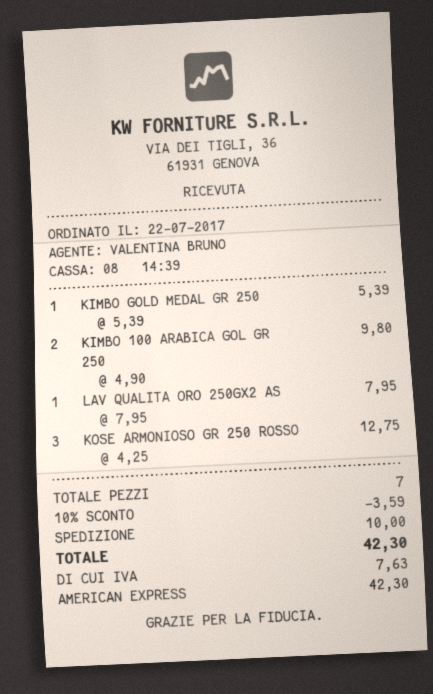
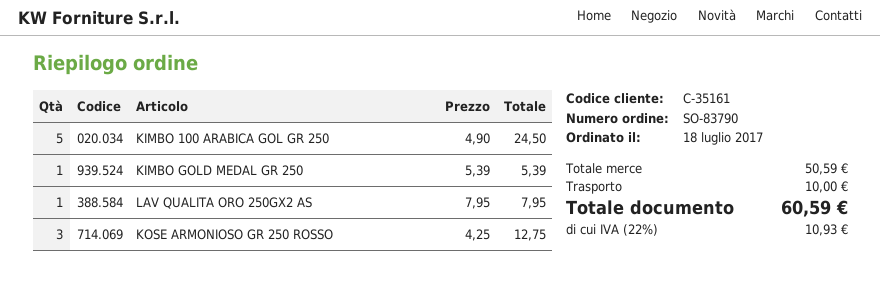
order date: 2017-07-22 -> 2017-07-18
KIMBO 100 ARABICA GOL GR 250: 2 x 4.90 = 9.80 -> 5 x 4.90 = 24.50
discount: 10% = 3.59 -> none
tax: 7.63 -> 10.93
total: 42.30 -> 60.59

